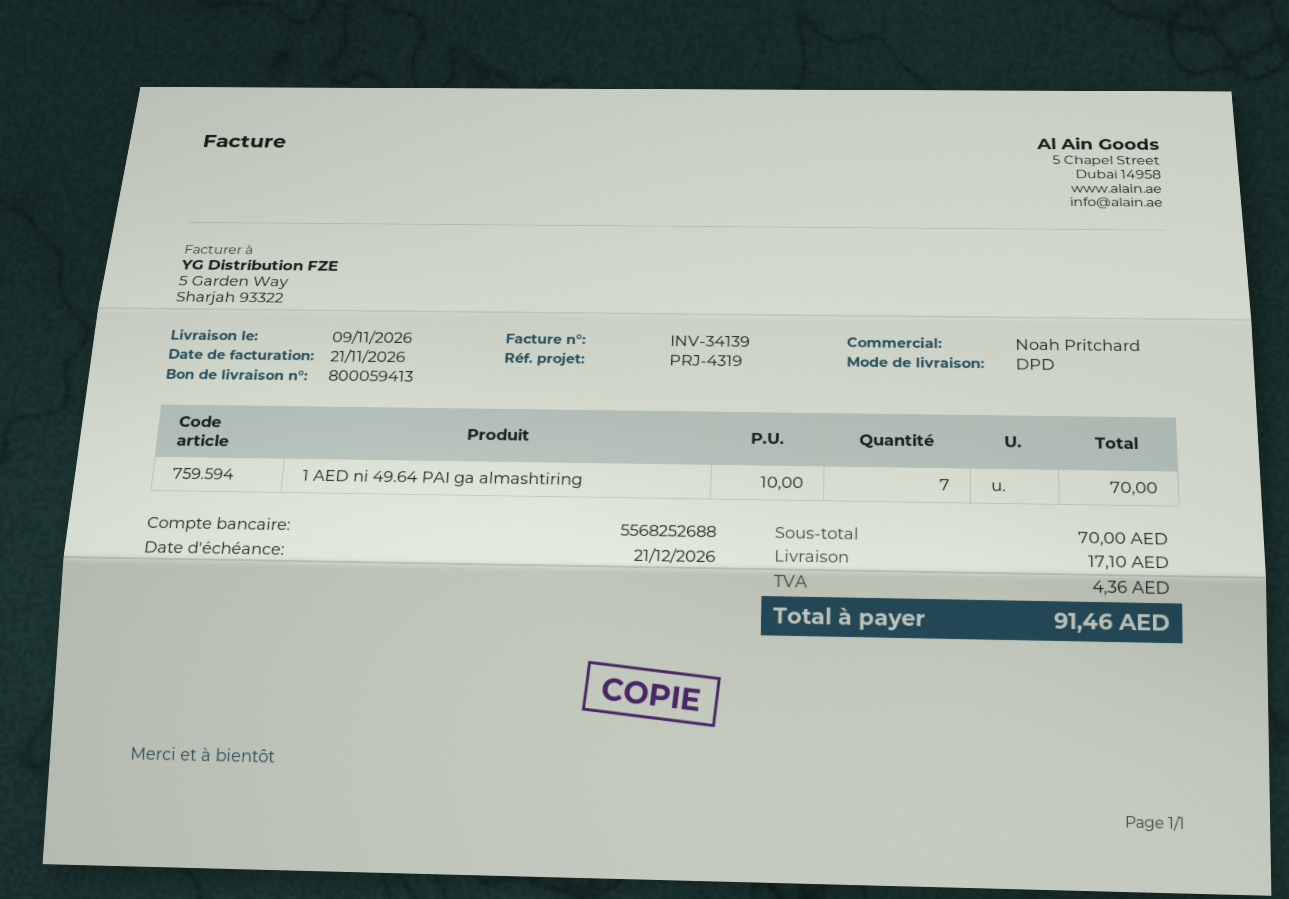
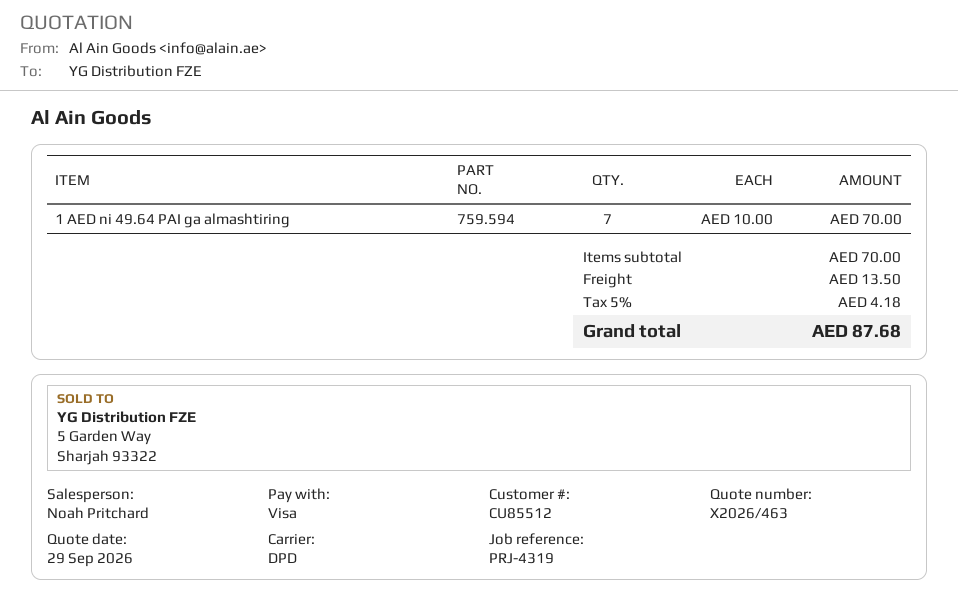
shipping: 17.10 -> 13.50
tax: 4.36 -> 4.18
total: 91.46 -> 87.68

